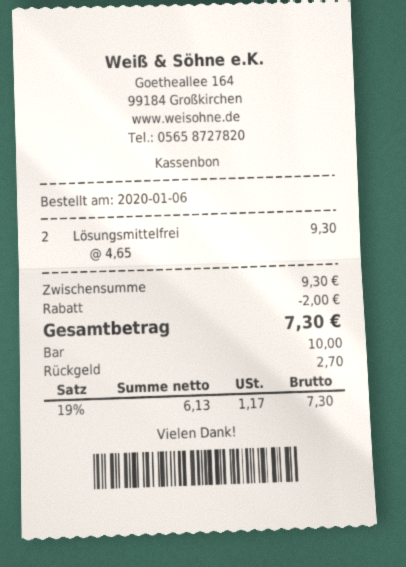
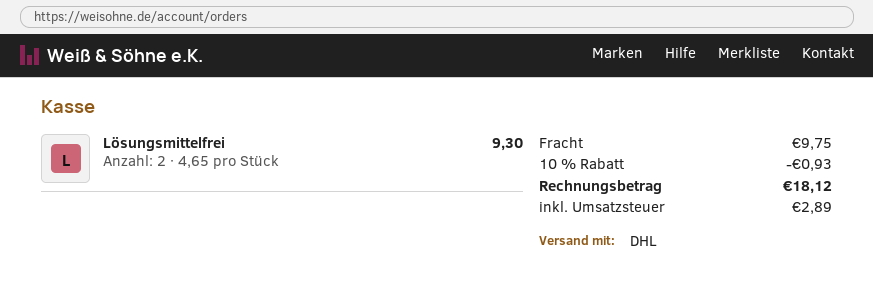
discount: 2.00 -> 0.93
shipping: none -> 9.75
tax: 1.17 -> 2.89
total: 7.30 -> 18.12

